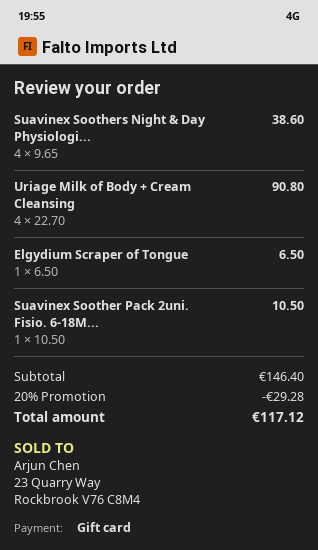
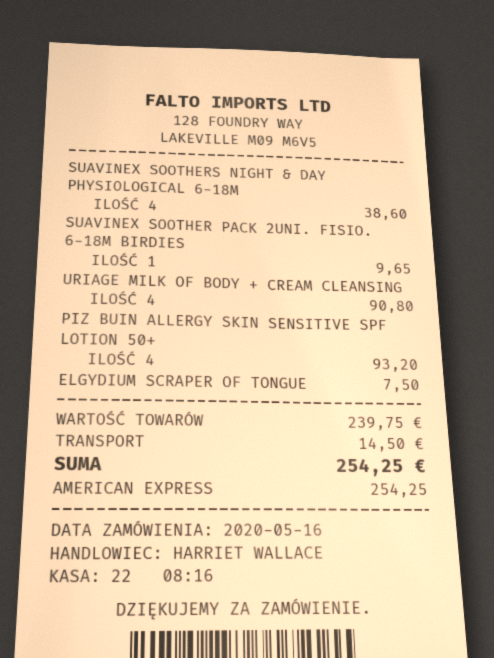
payment method: gift card -> American Express
Elgydium Scraper of Tongue: 1 for 6.50 -> 1 for 7.50
Suavinex Soother Pack 2uni. Fisio. 6-18M...: 1 for 10.50 -> 1 for 9.65
PIZ BUIN ALLERGY SKIN SENSITIVE SPF LOTION 50+: none -> 4 for 93.20
subtotal: 146.40 -> 239.75
discount: 20% = 29.28 -> none
shipping: none -> 14.50
total: 117.12 -> 254.25

